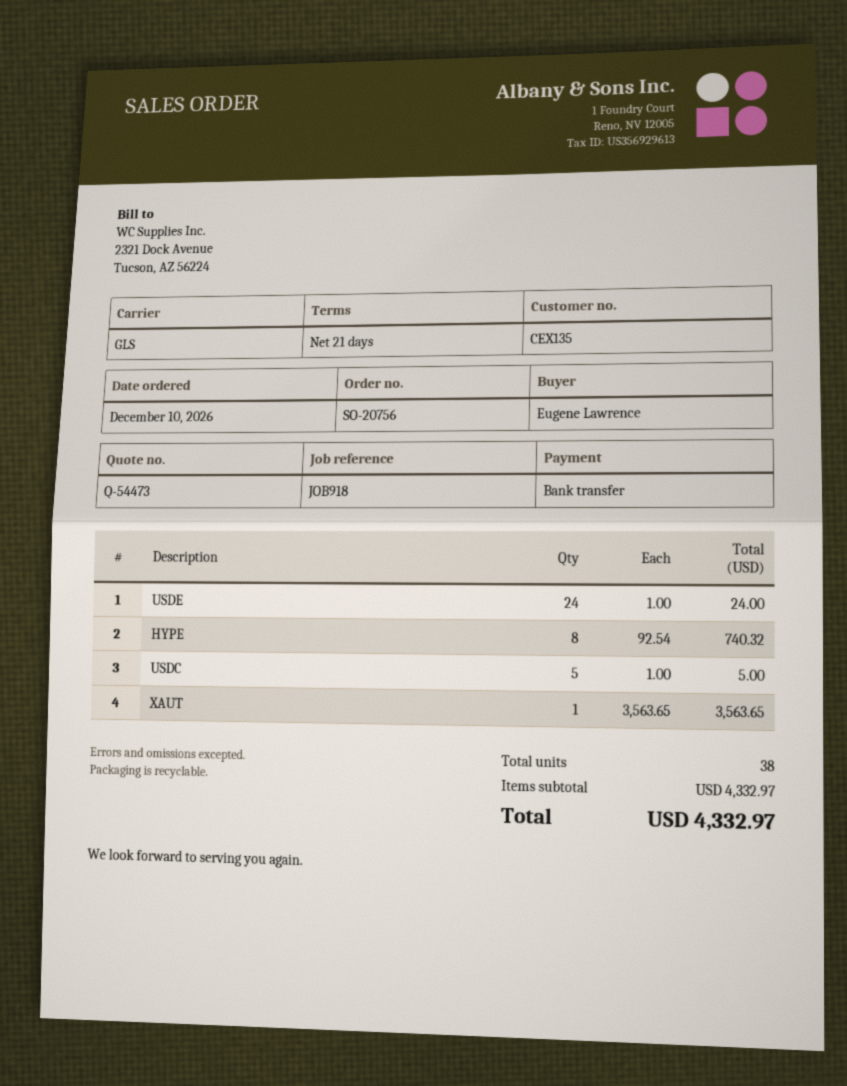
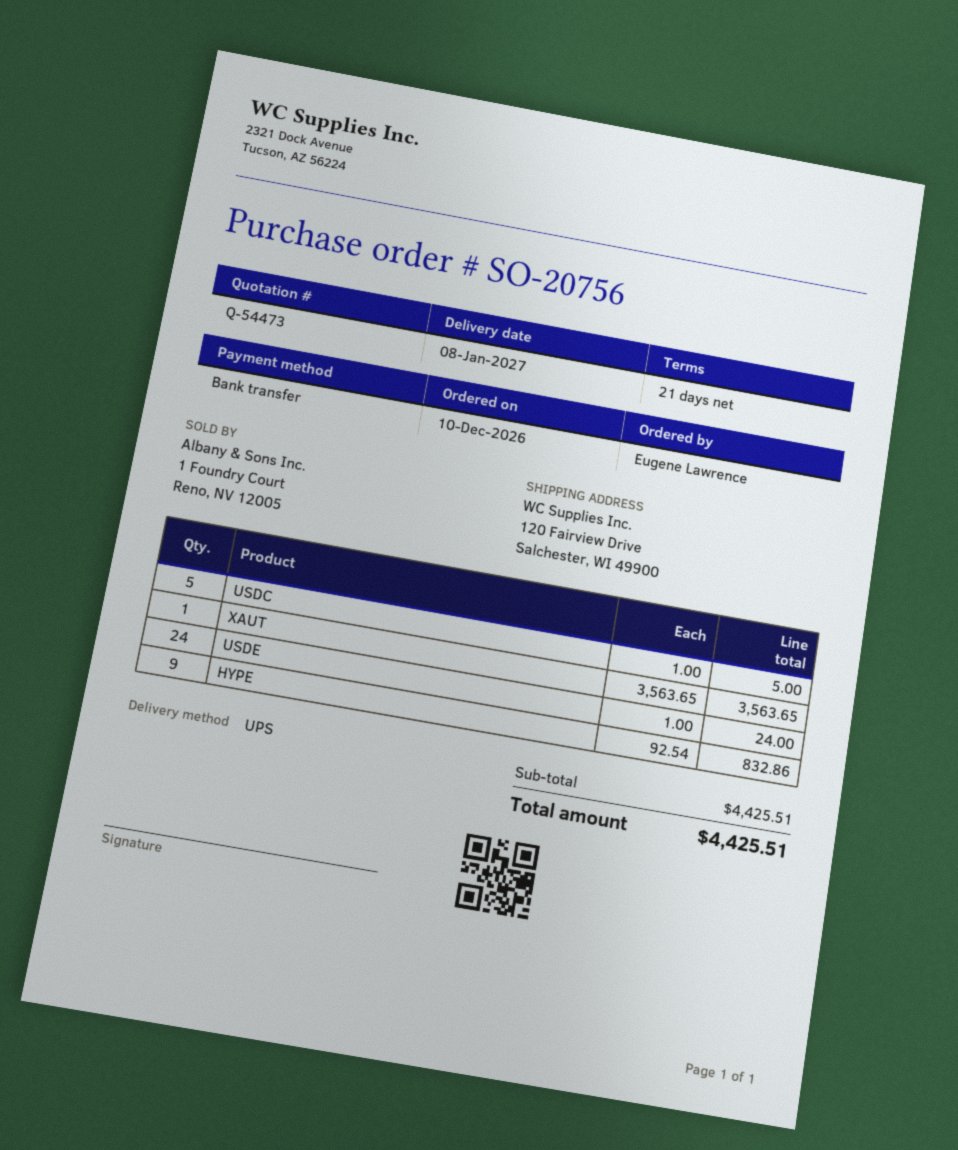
shipping method: GLS -> UPS
HYPE: 8 x 92.54 = 740.32 -> 9 x 92.54 = 832.86
subtotal: 4332.97 -> 4425.51
total: 4332.97 -> 4425.51

